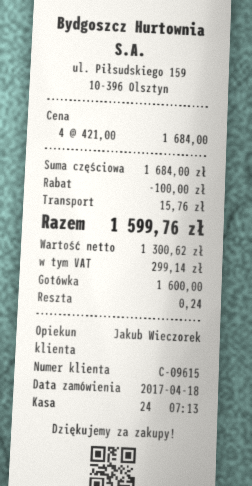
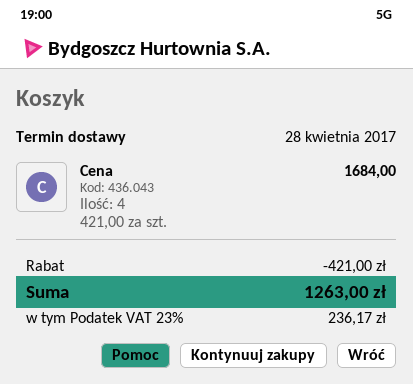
discount: 100.00 -> 421.00
shipping: 15.76 -> none
tax: 299.14 -> 236.17
total: 1599.76 -> 1263.00

